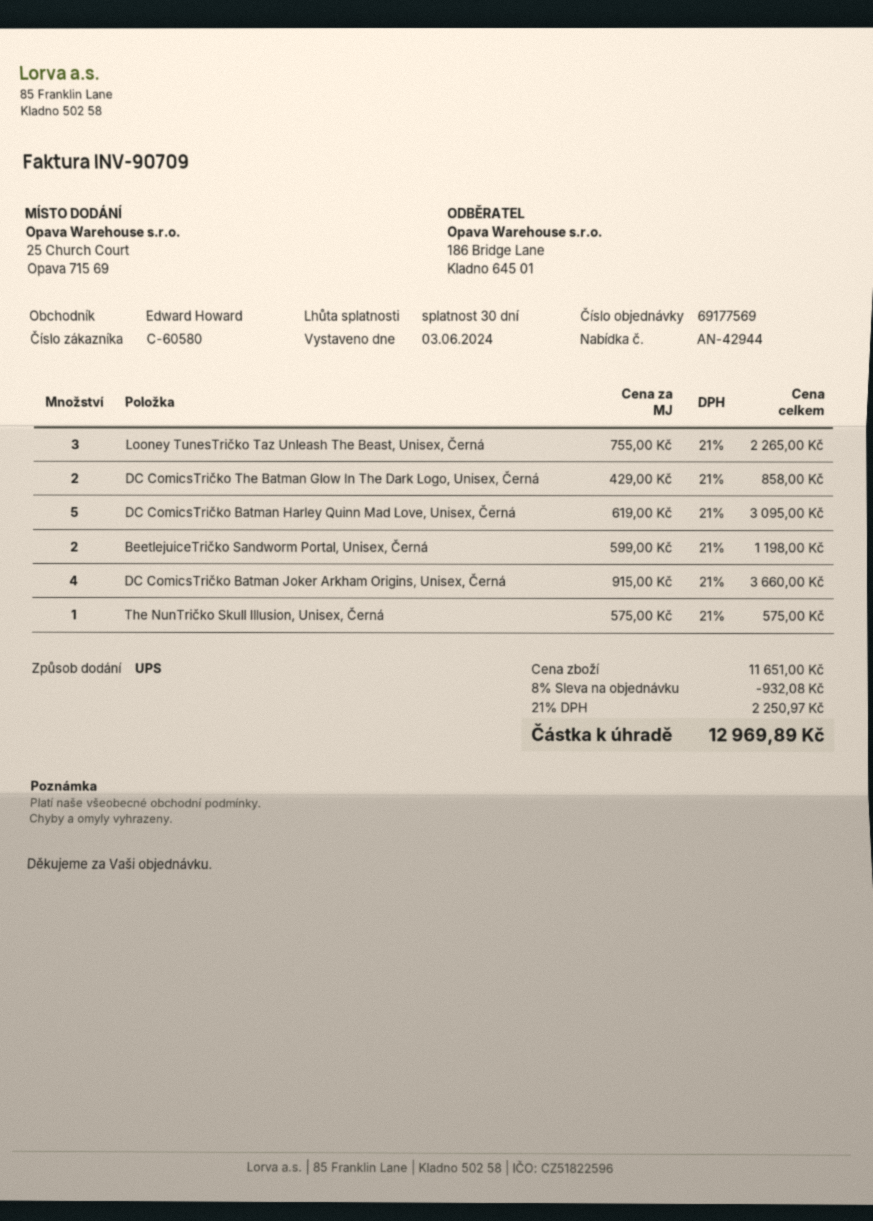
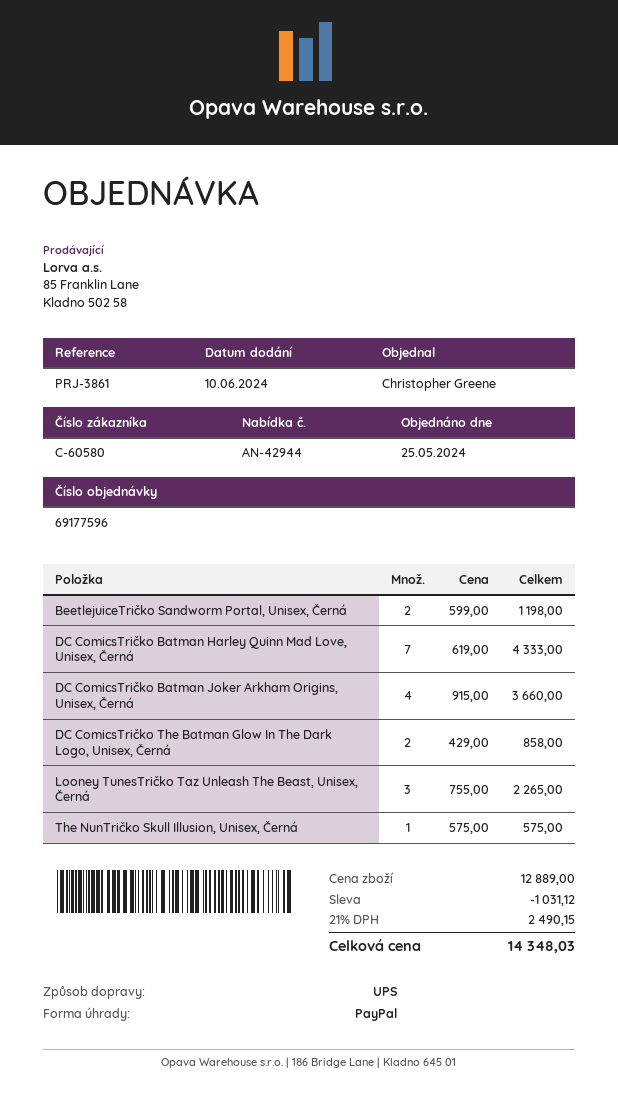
order number: 69177569 -> 69177596
DC ComicsTričko Batman Harley Quinn Mad Love, Unisex, Černá: 5 x 619.00 = 3095.00 -> 7 x 619.00 = 4333.00
subtotal: 11651.00 -> 12889.00
discount: 932.08 -> 1031.12
tax: 21% = 2250.97 -> 21% = 2490.15
total: 12969.89 -> 14348.03

